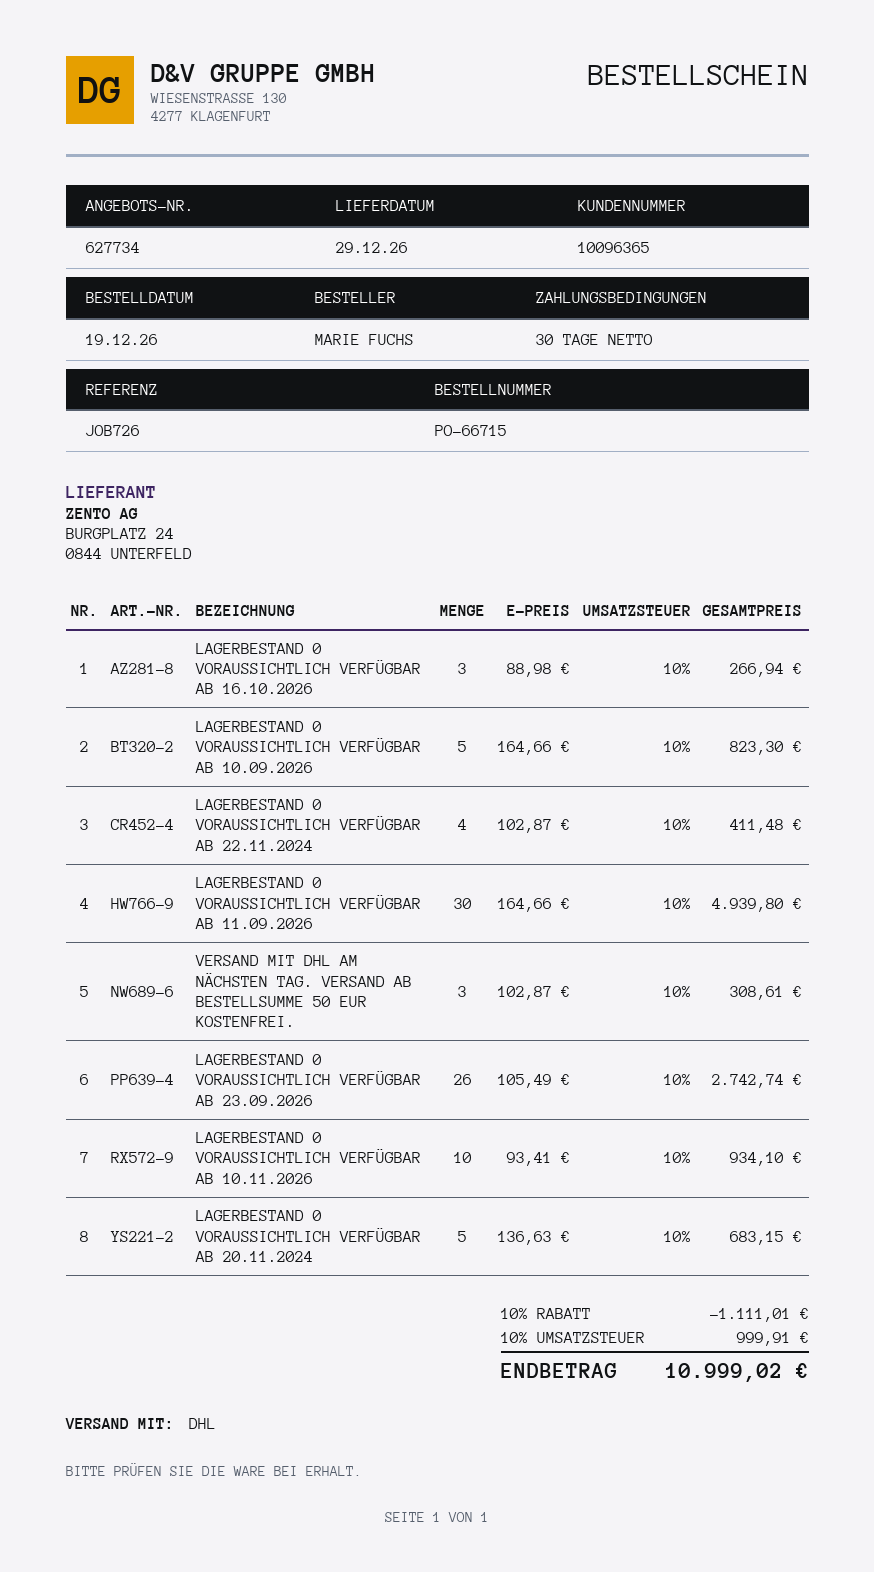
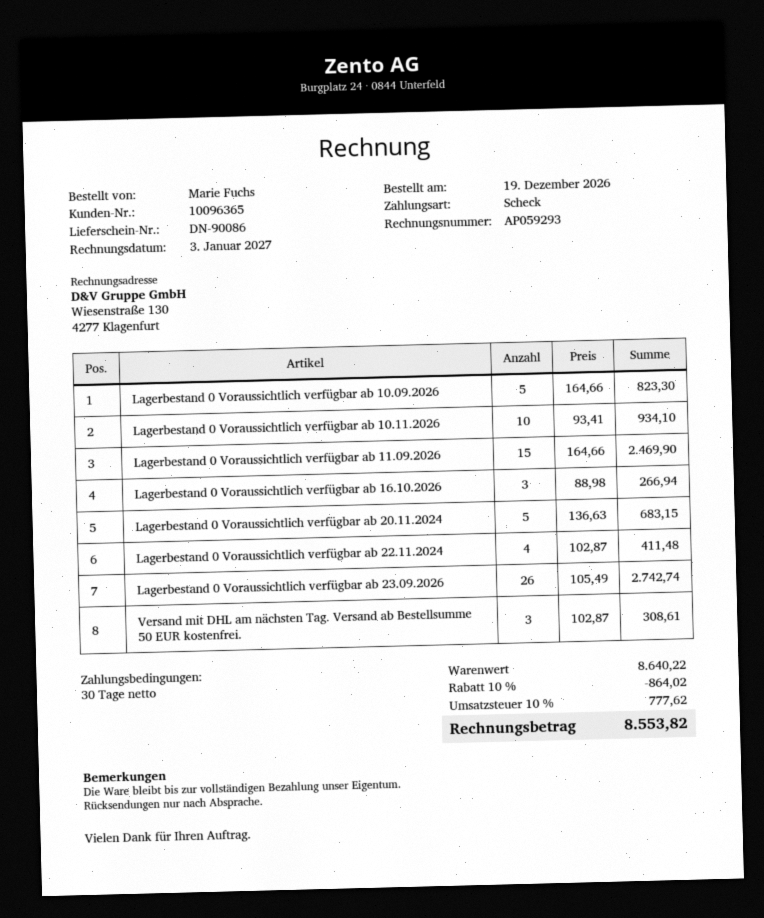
LAGERBESTAND 0 VORAUSSICHTLICH VERFÜGBAR AB 11.09.2026: 30 x 164.66 = 4939.80 -> 15 x 164.66 = 2469.90
discount: 10% = 1111.01 -> 10% = 864.02
tax: 10% = 999.91 -> 10% = 777.62
total: 10999.02 -> 8553.82

